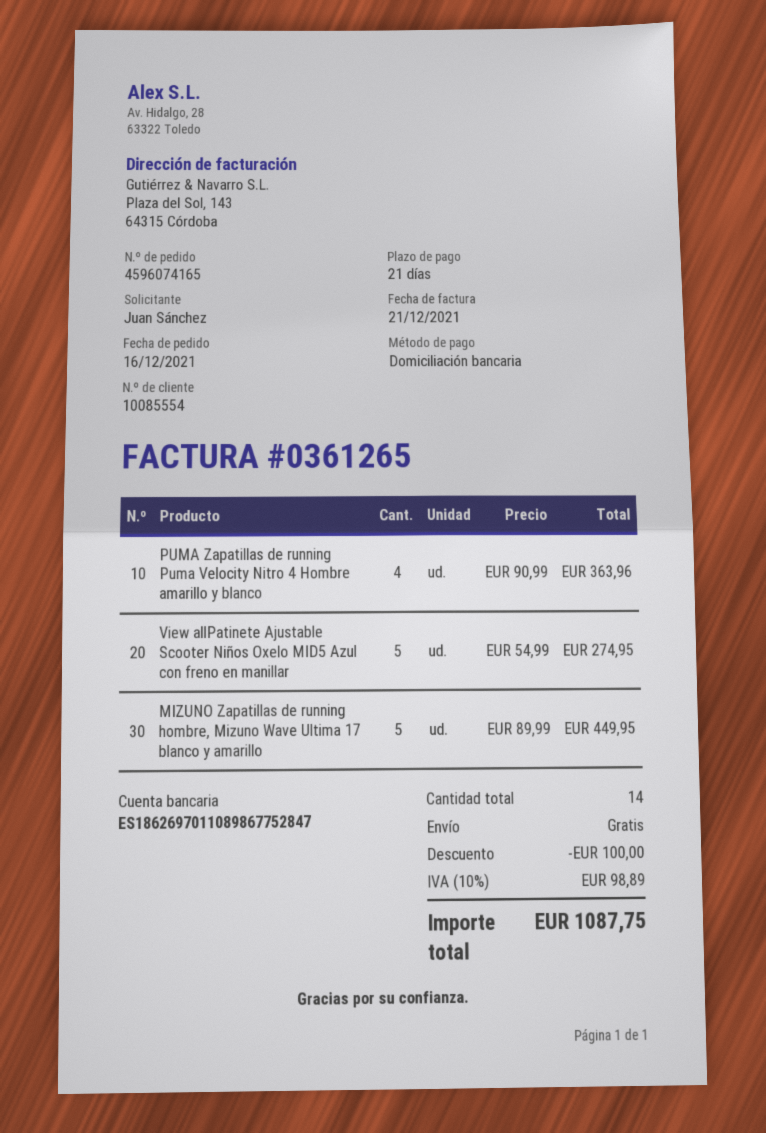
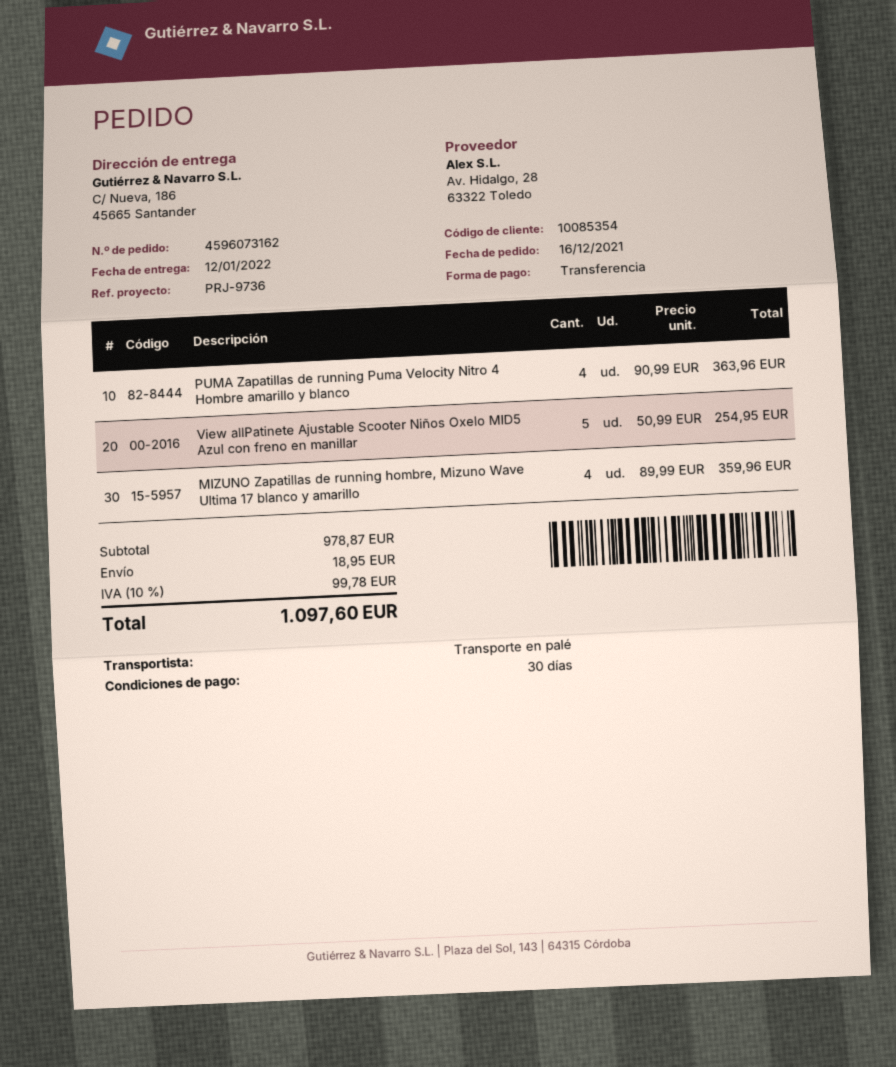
order number: 4596074165 -> 4596073162
payment terms: 21 days -> 30 days
customer number: 10085554 -> 10085354
payment method: direct debit -> bank transfer
View allPatinete Ajustable Scooter Niños Oxelo MID5 Azul con freno en manillar: 5 x 54.99 = 274.95 -> 5 x 50.99 = 254.95
MIZUNO Zapatillas de running hombre, Mizuno Wave Ultima 17 blanco y amarillo: 5 x 89.99 = 449.95 -> 4 x 89.99 = 359.96
discount: 100.00 -> none
shipping: 0.00 -> 18.95
tax: 10% = 98.89 -> 10% = 99.78
total: 1087.75 -> 1097.60

